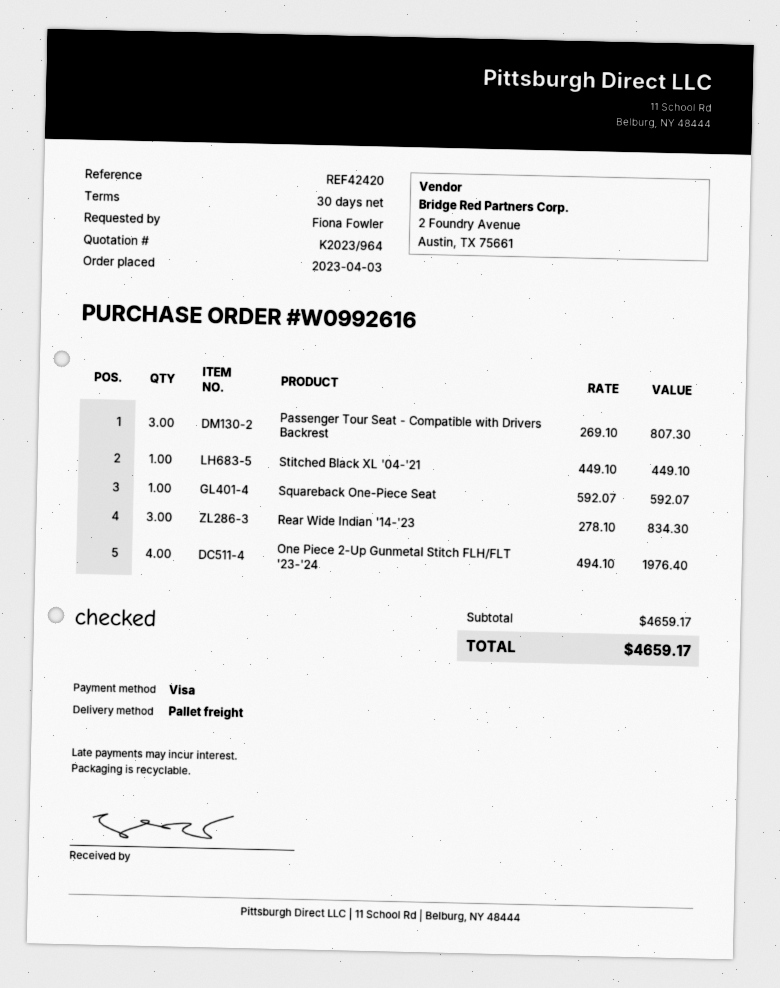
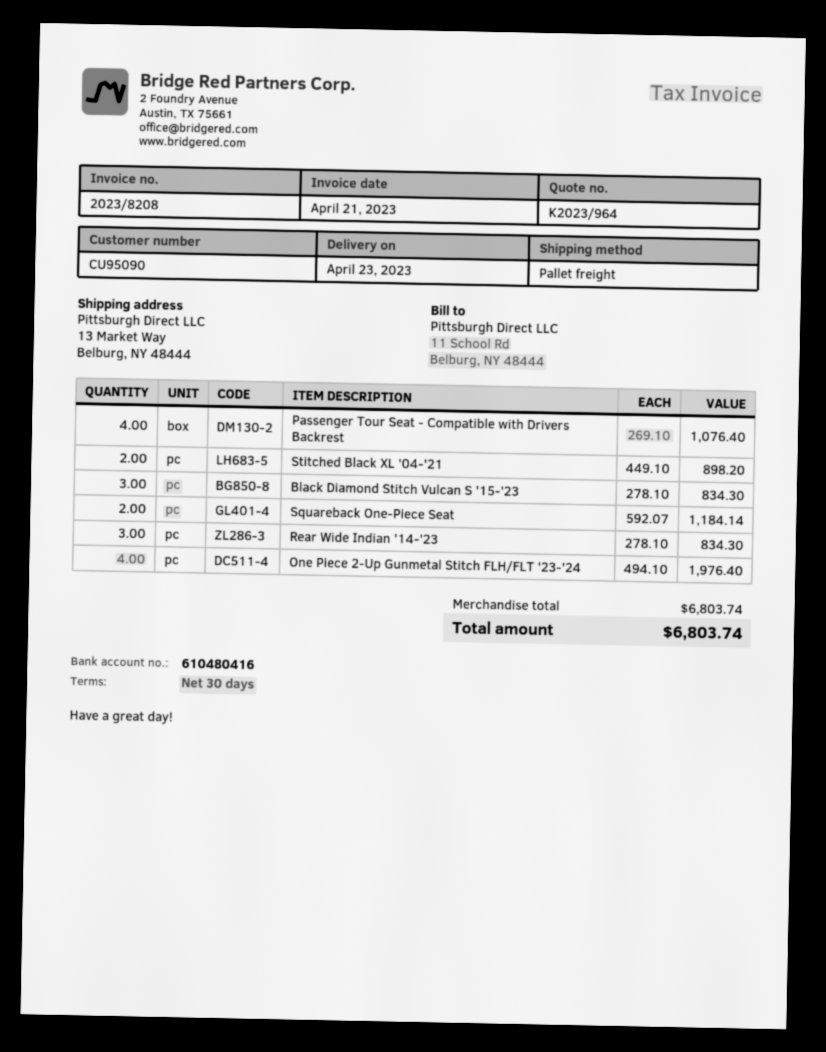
Passenger Tour Seat - Compatible with Drivers Backrest: 3 x 269.10 = 807.30 -> 4 x 269.10 = 1076.40
Stitched Black XL '04-'21: 1 x 449.10 = 449.10 -> 2 x 449.10 = 898.20
Squareback One-Piece Seat: 1 x 592.07 = 592.07 -> 2 x 592.07 = 1184.14
Black Diamond Stitch Vulcan S '15-'23: none -> 3 x 278.10 = 834.30
subtotal: 4659.17 -> 6803.74
total: 4659.17 -> 6803.74

